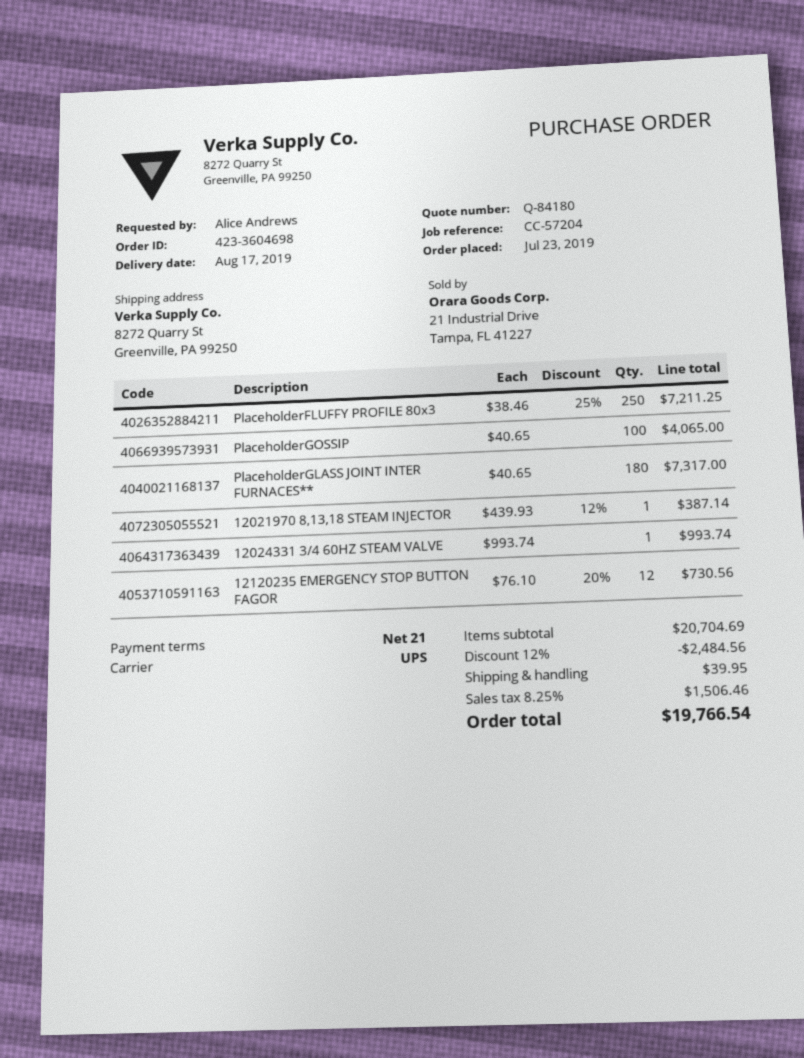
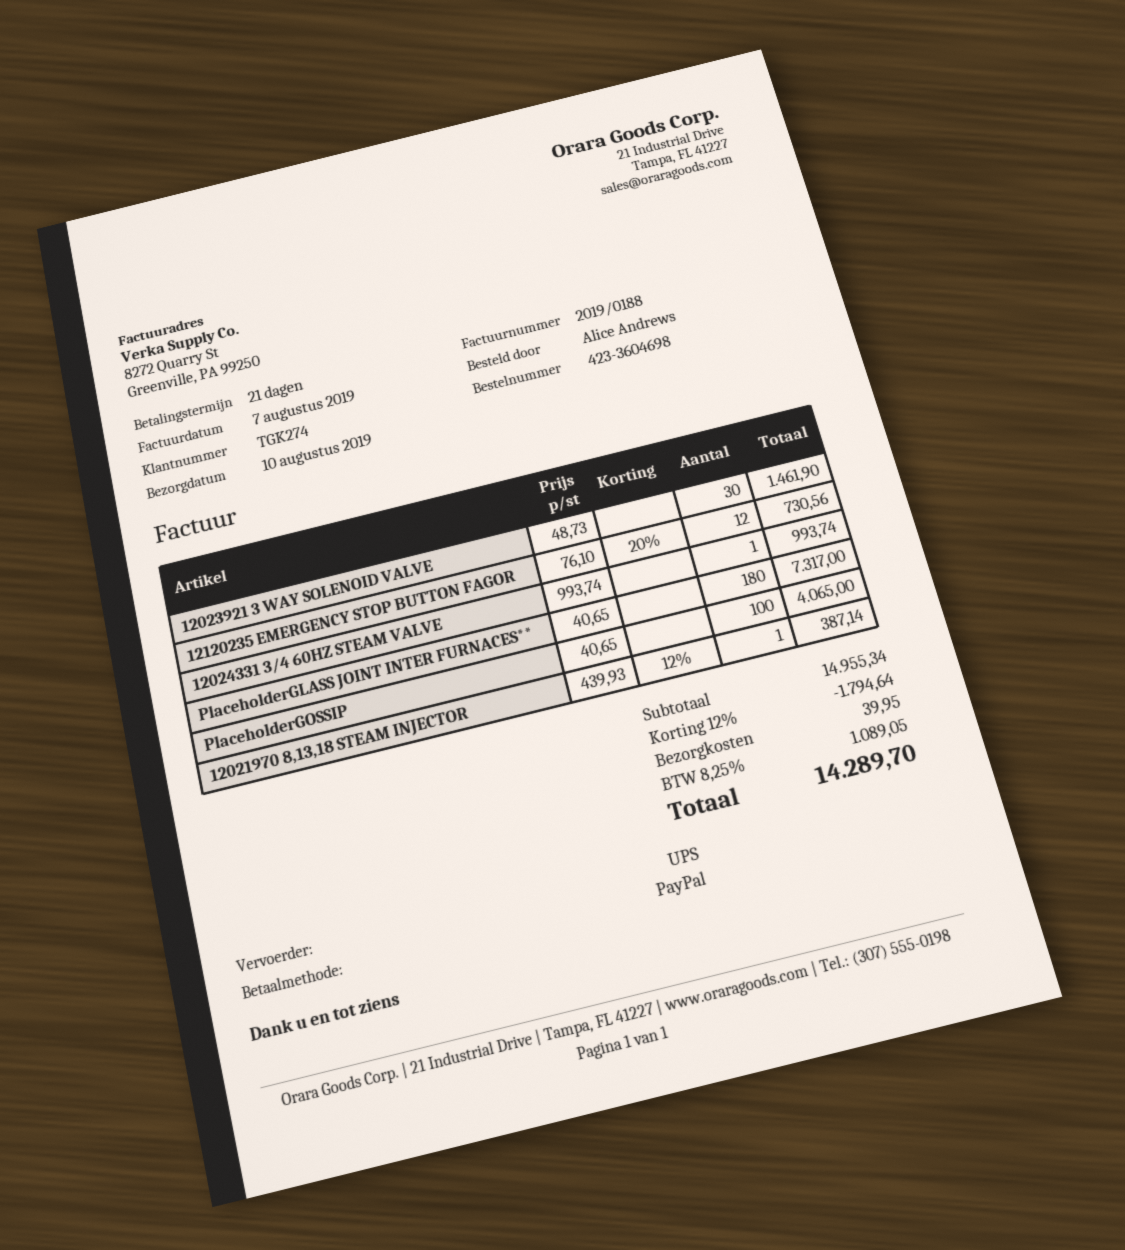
delivery date: 2019-08-17 -> 2019-08-10
PlaceholderFLUFFY PROFILE 80x3: 250 x 38.46 - 25% = 7211.25 -> none
12023921 3 WAY SOLENOID VALVE: none -> 30 x 48.73 = 1461.90
subtotal: 20704.69 -> 14955.34
discount: 12% = 2484.56 -> 12% = 1794.64
tax: 8.25% = 1506.46 -> 8.25% = 1089.05
total: 19766.54 -> 14289.70

